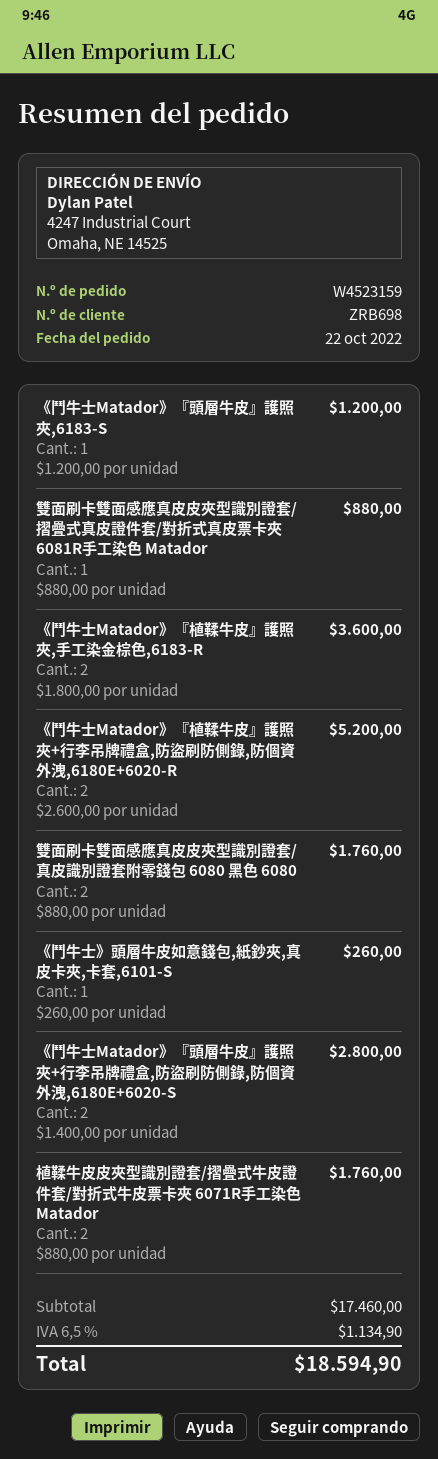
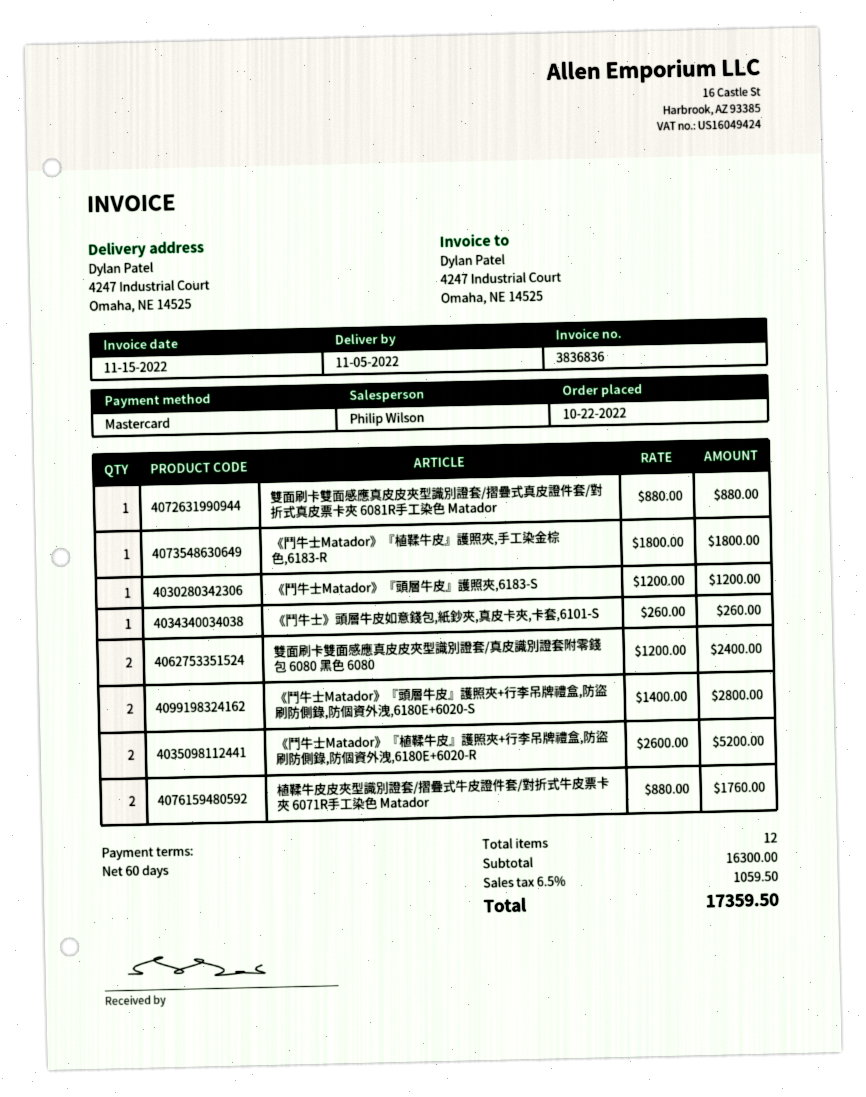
《鬥牛士Matador》『植鞣牛皮』護照夾,手工染金棕色,6183-R: 2 x 1800.00 = 3600.00 -> 1 x 1800.00 = 1800.00
雙面刷卡雙面感應真皮皮夾型識別證套/真皮識別證套附零錢包 6080 黑色 6080: 2 x 880.00 = 1760.00 -> 2 x 1200.00 = 2400.00
subtotal: 17460.00 -> 16300.00
tax: 6.5% = 1134.90 -> 6.5% = 1059.50
total: 18594.90 -> 17359.50

